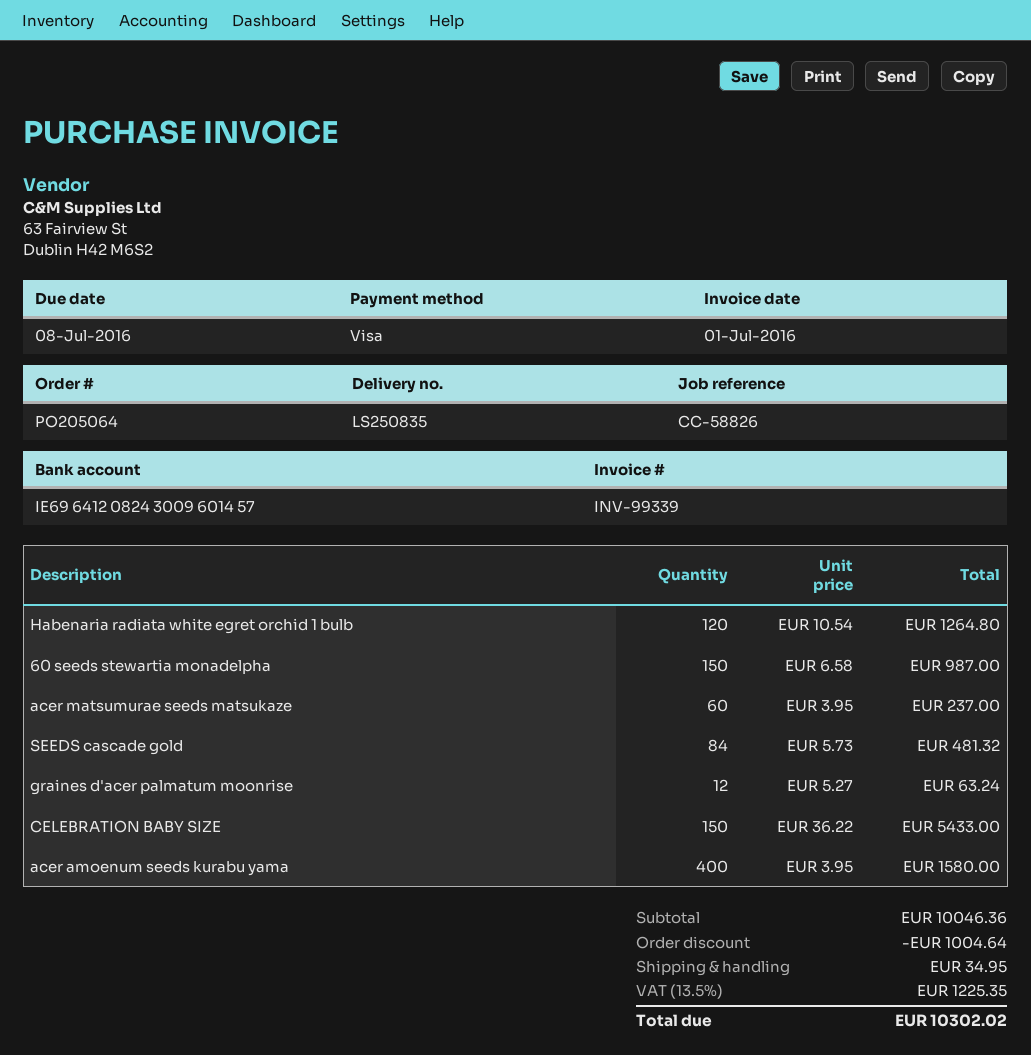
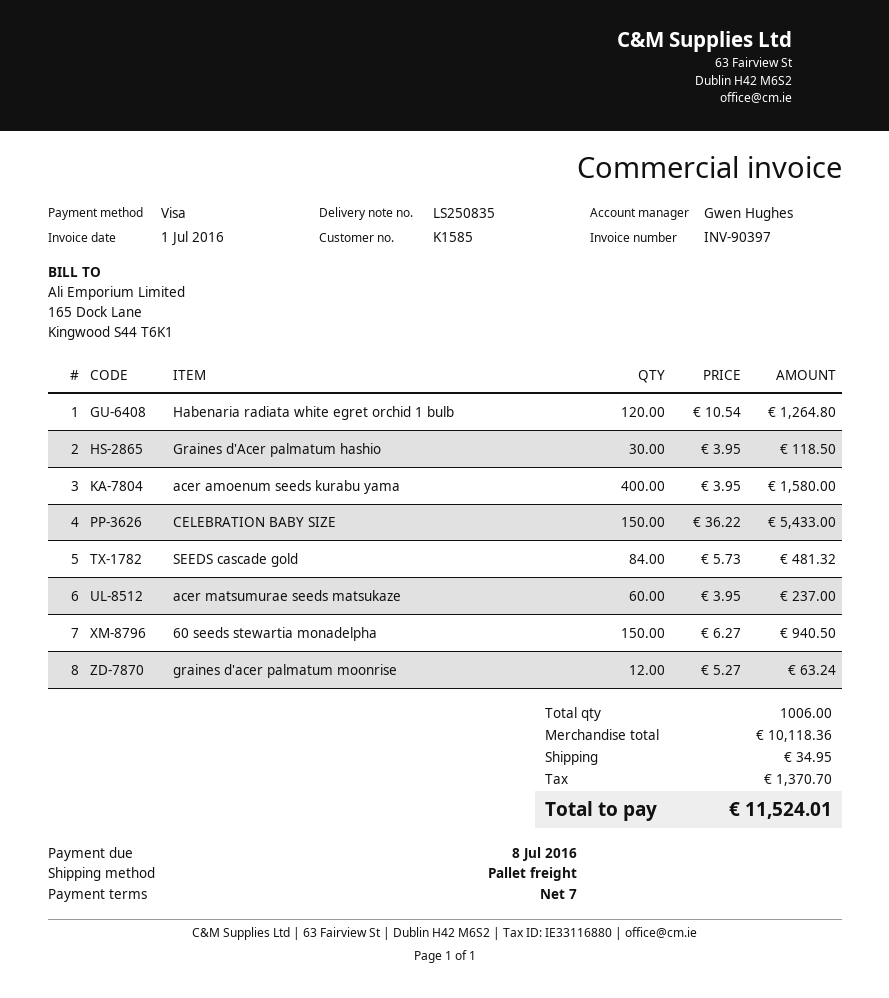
invoice number: INV-99339 -> INV-90397
60 seeds stewartia monadelpha: 150 x 6.58 = 987.00 -> 150 x 6.27 = 940.50
Graines d'Acer palmatum hashio: none -> 30 x 3.95 = 118.50
subtotal: 10046.36 -> 10118.36
discount: 1004.64 -> none
tax: 1225.35 -> 1370.70
total: 10302.02 -> 11524.01

